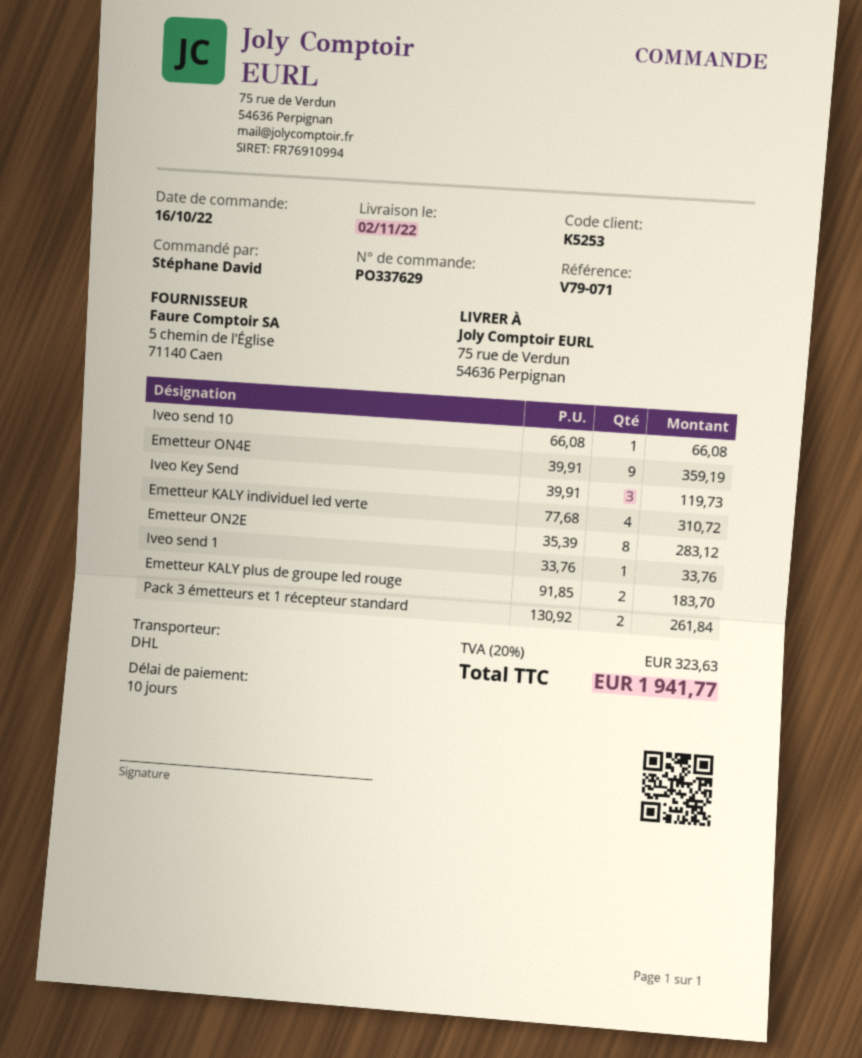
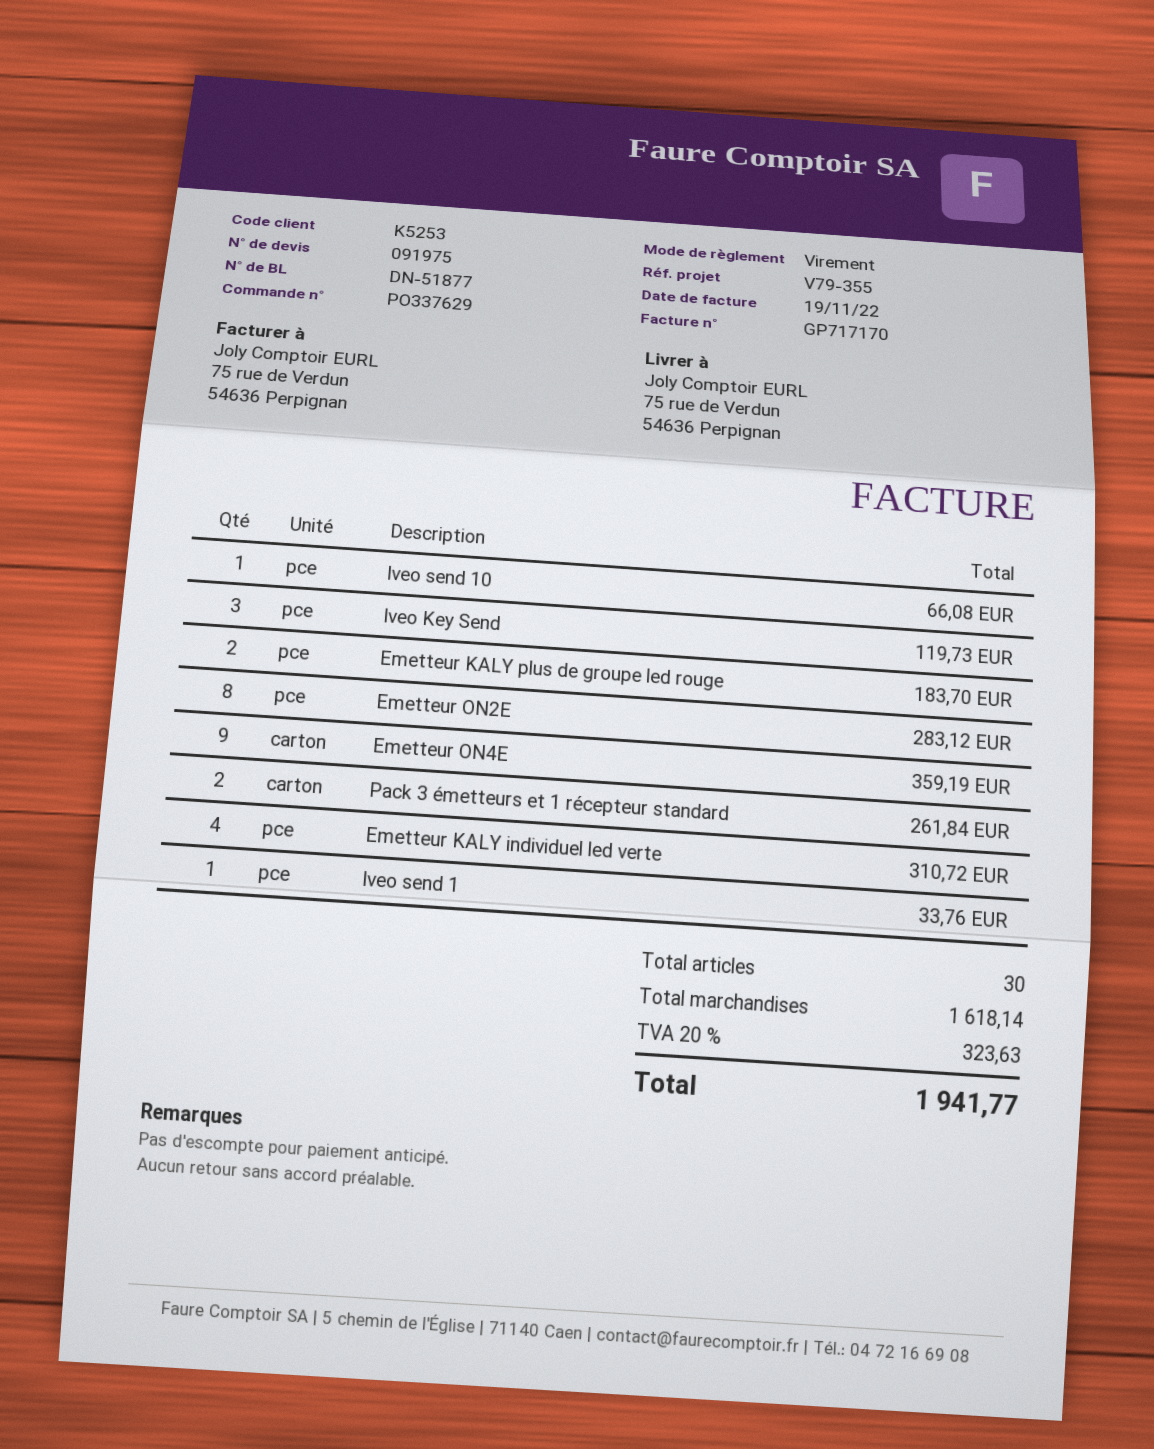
reference: V79-071 -> V79-355

